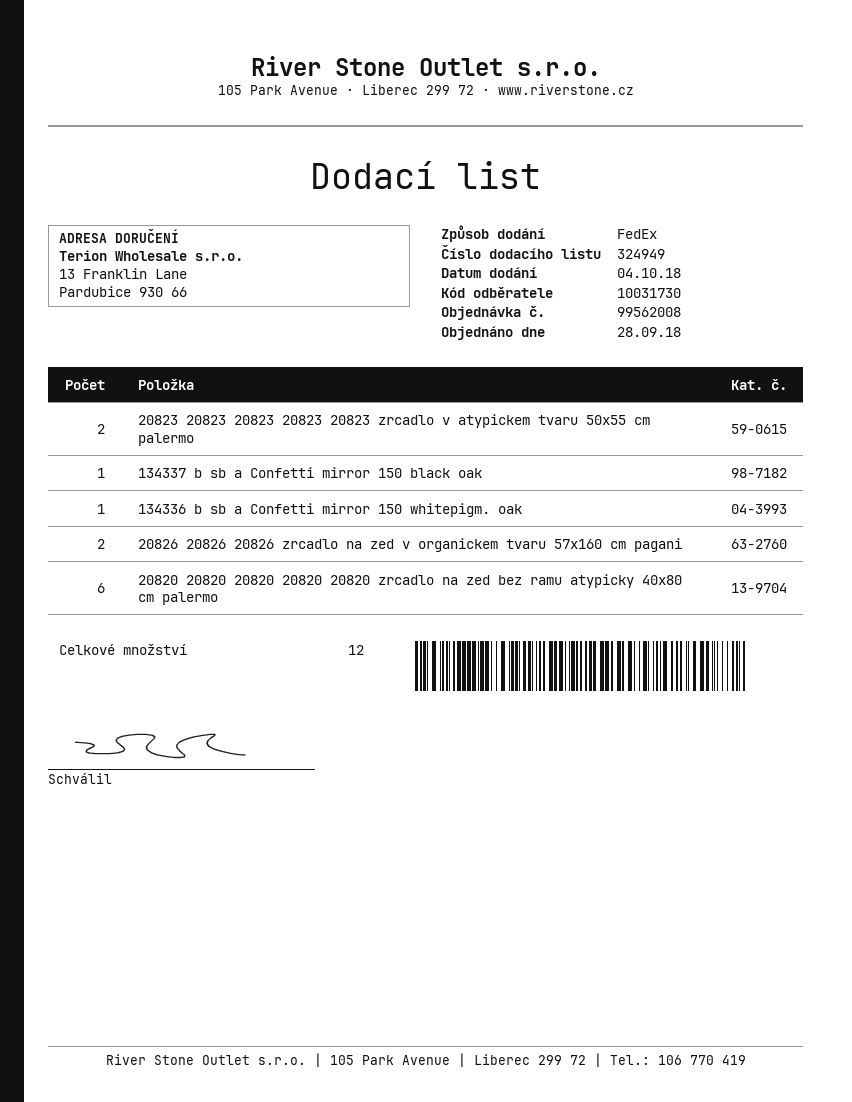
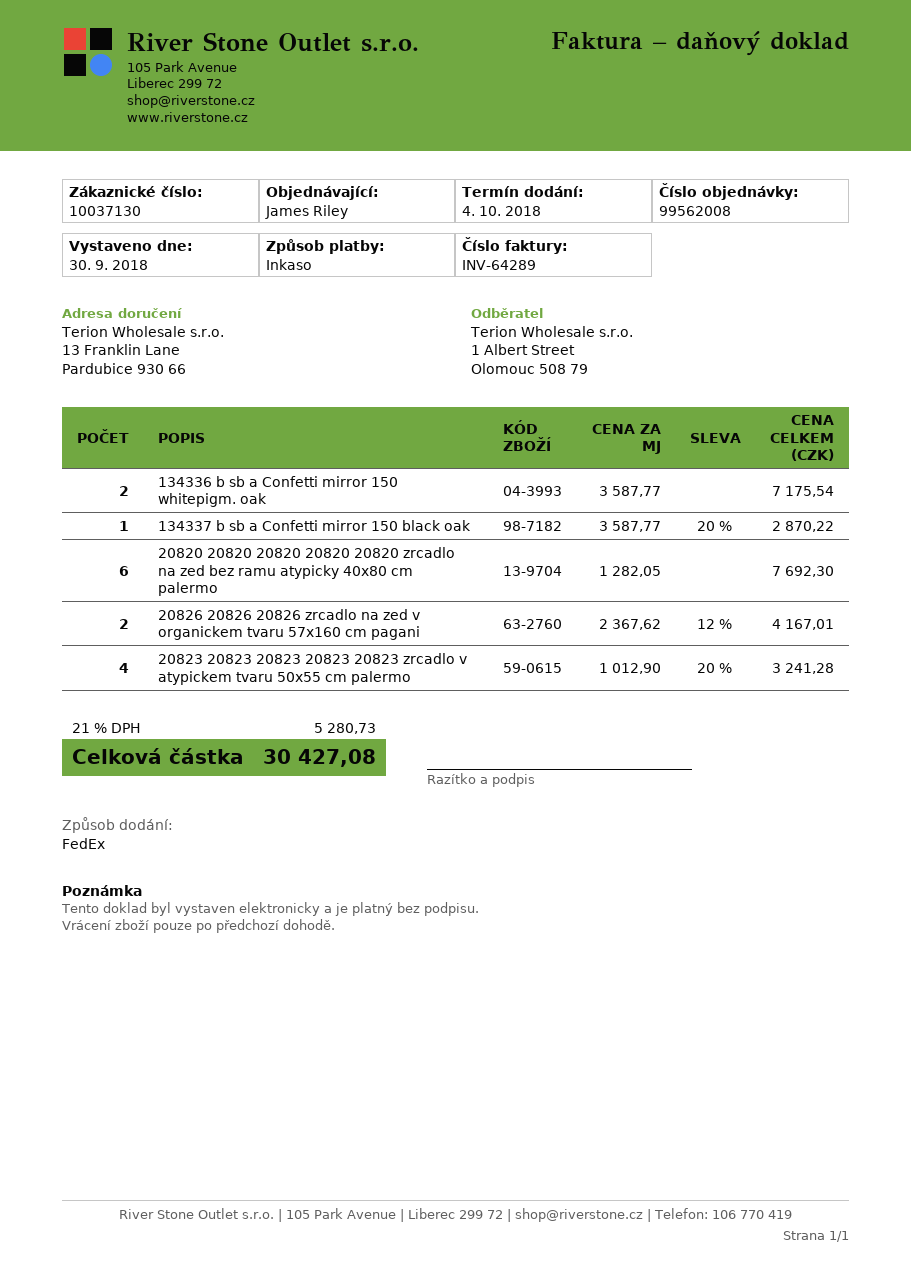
customer number: 10031730 -> 10037130
20823 20823 20823 20823 20823 zrcadlo v atypickem tvaru 50x55 cm palermo: 2 -> 4
134336 b sb a Confetti mirror 150 whitepigm. oak: 1 -> 2

